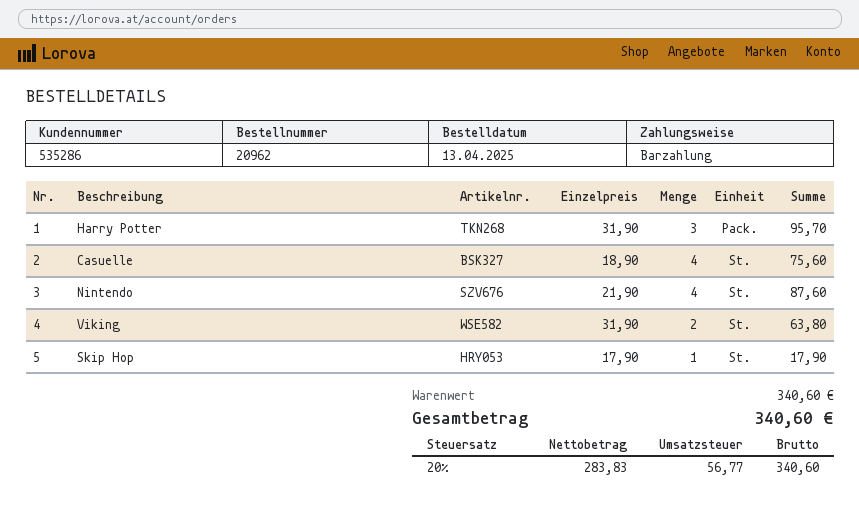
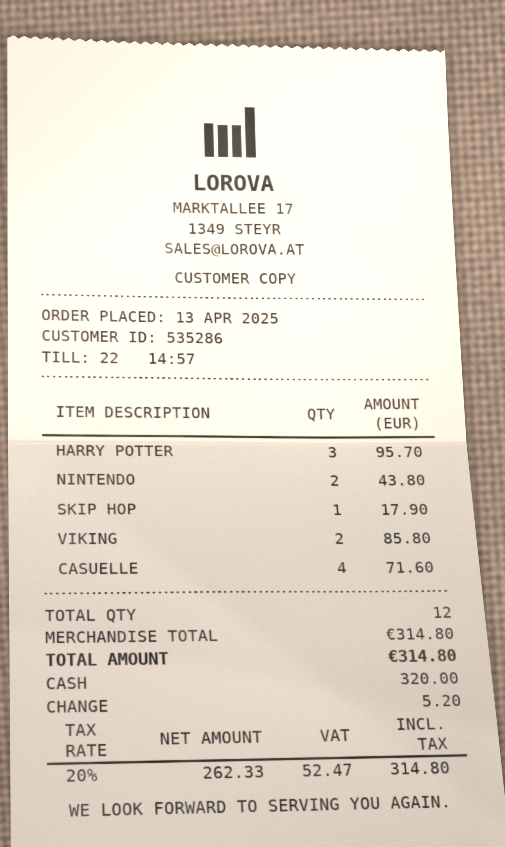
Casuelle: 4 for 75.60 -> 4 for 71.60
Nintendo: 4 for 87.60 -> 2 for 43.80
Viking: 2 for 63.80 -> 2 for 85.80
subtotal: 340.60 -> 314.80
net: 283.83 -> 262.33
tax: 20% = 56.77 -> 20% = 52.47
total: 340.60 -> 314.80

